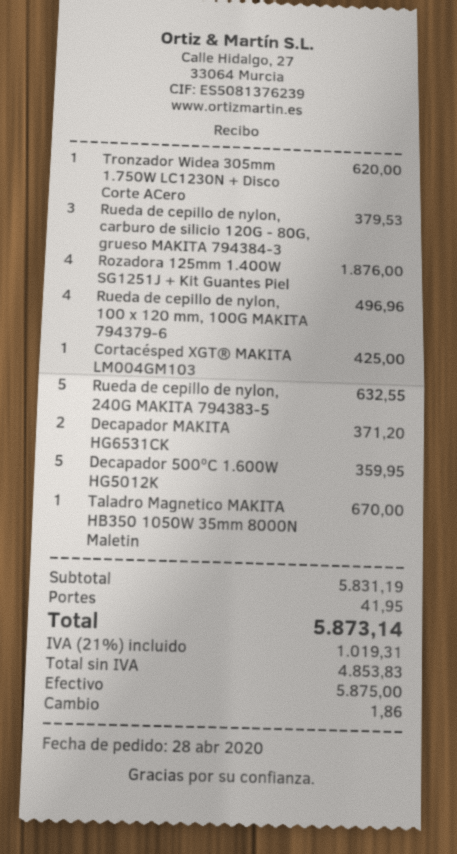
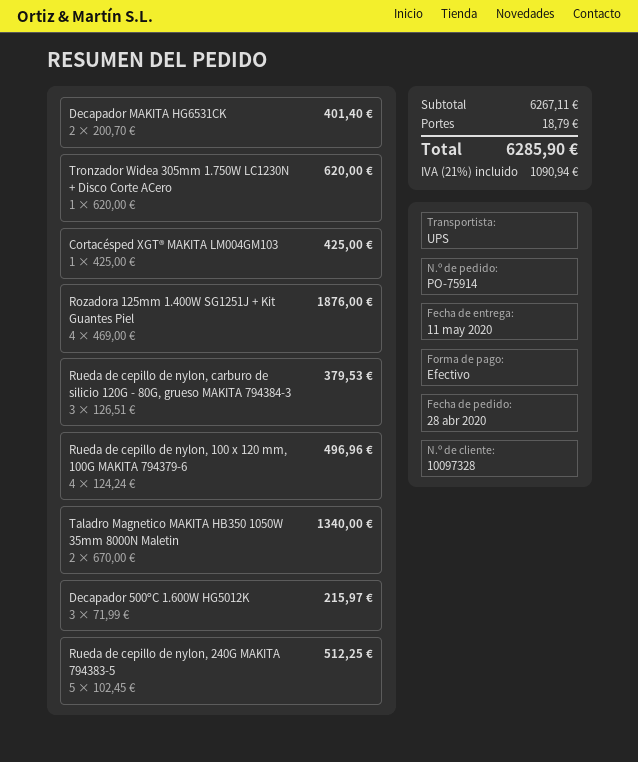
Rueda de cepillo de nylon, 240G MAKITA 794383-5: 5 for 632.55 -> 5 for 512.25
Decapador MAKITA HG6531CK: 2 for 371.20 -> 2 for 401.40
Decapador 500ºC 1.600W HG5012K: 5 for 359.95 -> 3 for 215.97
Taladro Magnetico MAKITA HB350 1050W 35mm 8000N Maletin: 1 for 670.00 -> 2 for 1340.00
subtotal: 5831.19 -> 6267.11
shipping: 41.95 -> 18.79
tax: 21% = 1019.31 -> 21% = 1090.94
total: 5873.14 -> 6285.90

